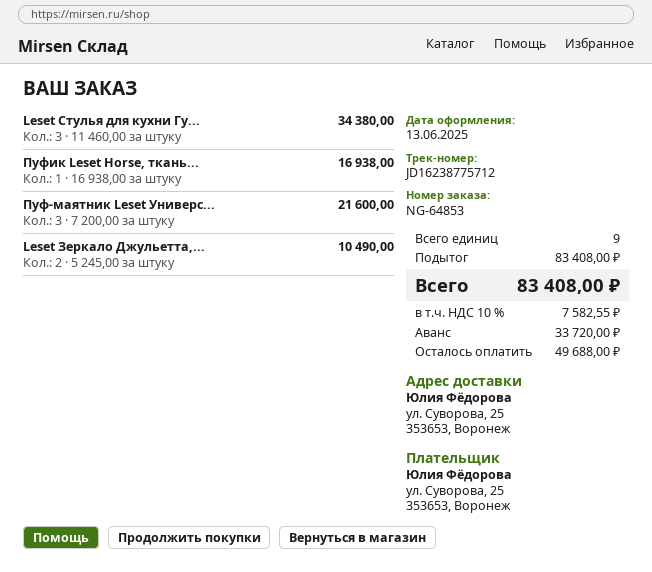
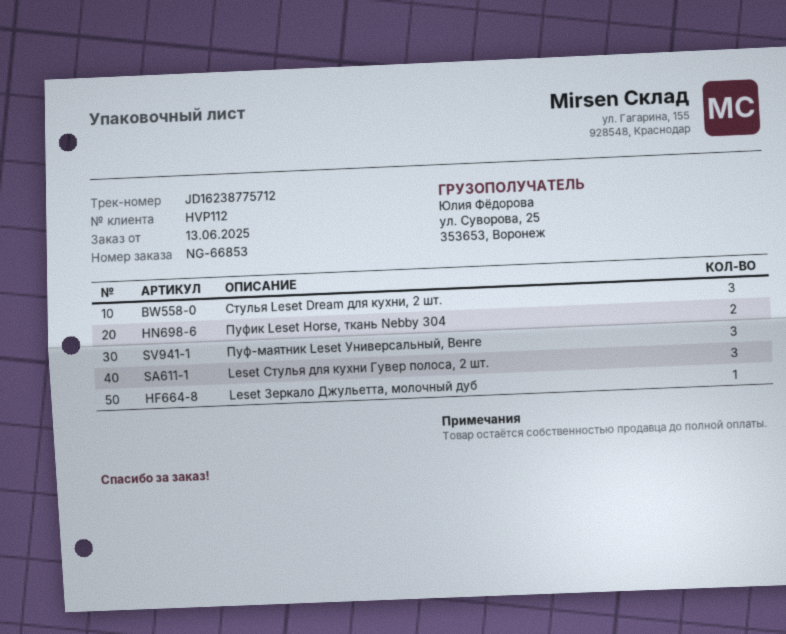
order number: NG-64853 -> NG-66853
Пуфик Leset Horse, ткань...: 1 -> 2
Leset Зеркало Джульетта,...: 2 -> 1
Стулья Leset Dream для кухни, 2 шт.: none -> 3

